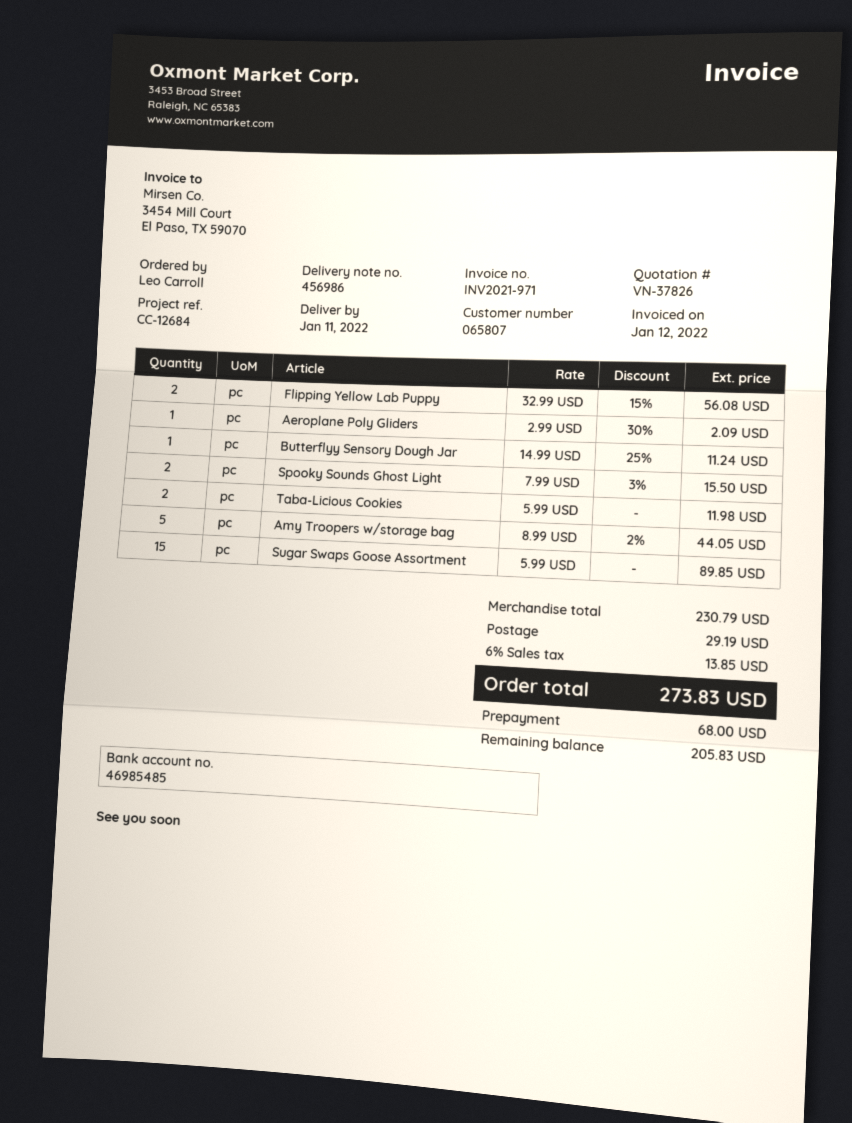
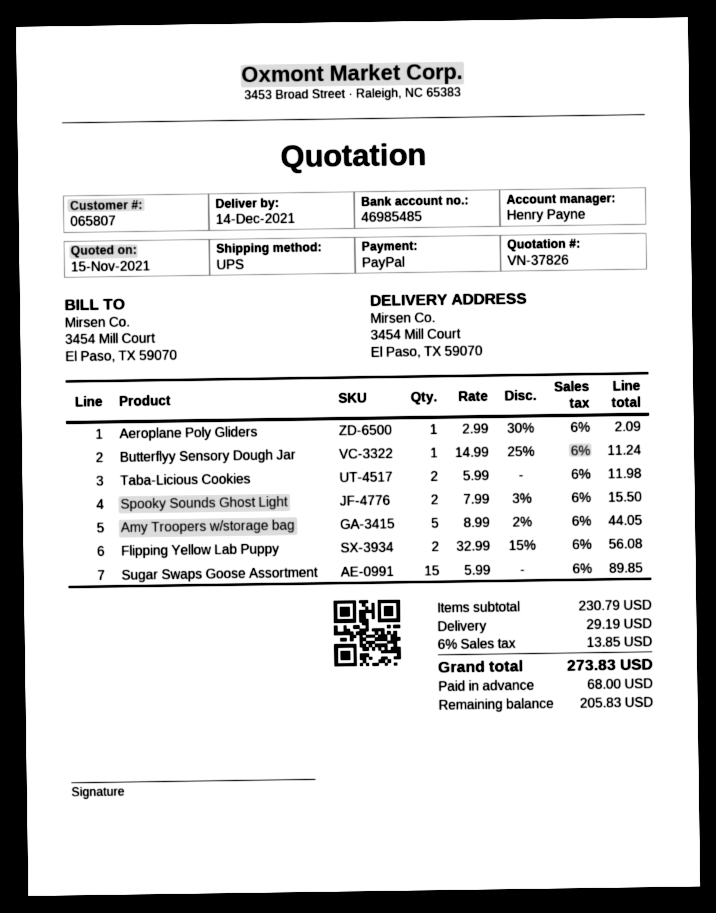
delivery date: 2022-01-11 -> 2021-12-14

